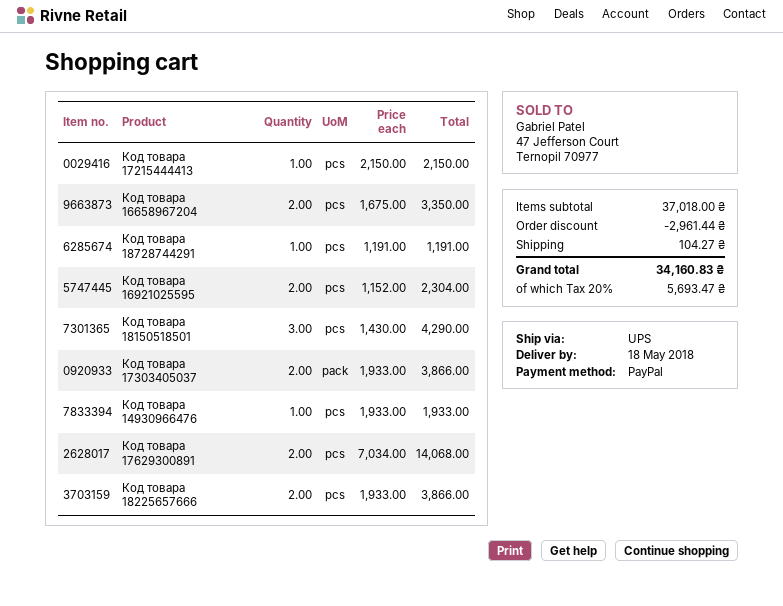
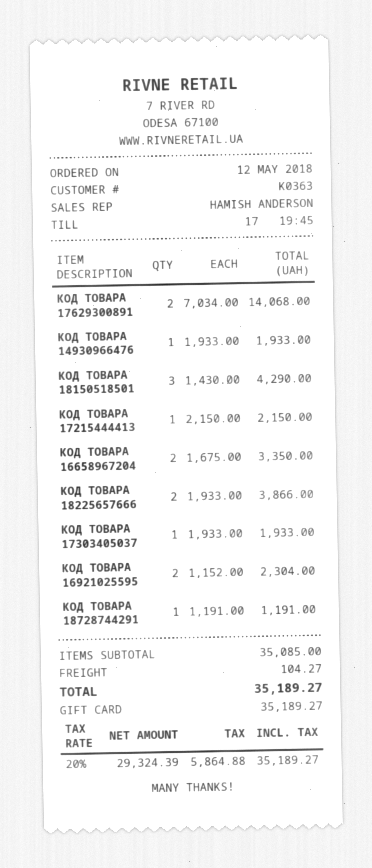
payment method: PayPal -> gift card
Код товара 17303405037: 2 x 1933.00 = 3866.00 -> 1 x 1933.00 = 1933.00
subtotal: 37018.00 -> 35085.00
discount: 2961.44 -> none
tax: 20% = 5693.47 -> 20% = 5864.88
total: 34160.83 -> 35189.27

